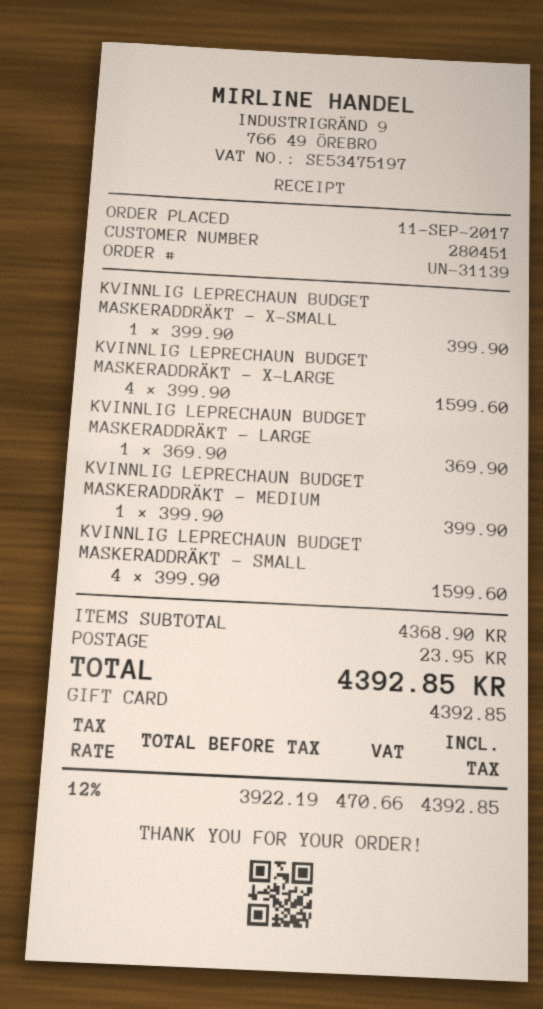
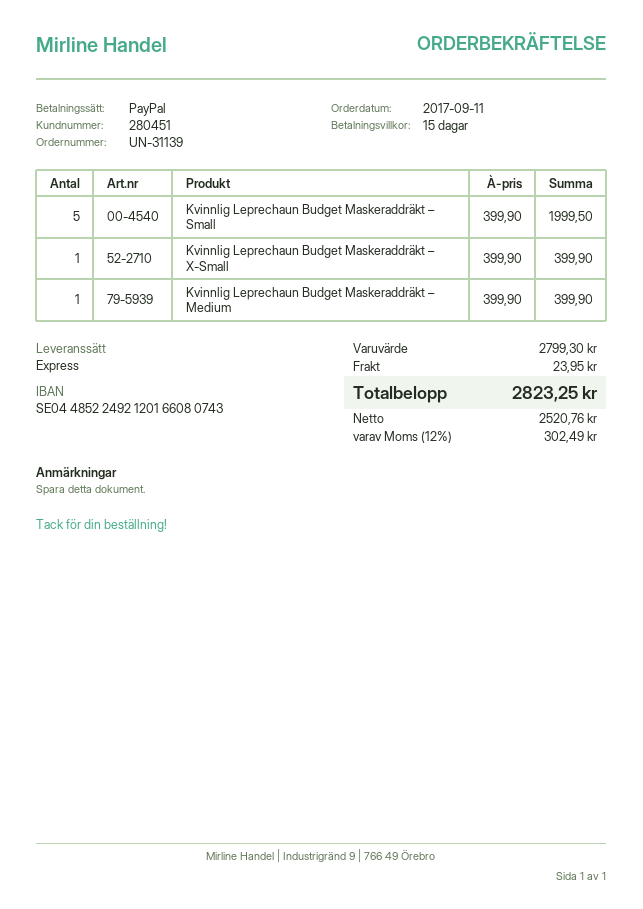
payment method: gift card -> PayPal
KVINNLIG LEPRECHAUN BUDGET MASKERADDRÄKT – X-LARGE: 4 x 399.90 = 1599.60 -> none
KVINNLIG LEPRECHAUN BUDGET MASKERADDRÄKT – LARGE: 1 x 369.90 = 369.90 -> none
KVINNLIG LEPRECHAUN BUDGET MASKERADDRÄKT – SMALL: 4 x 399.90 = 1599.60 -> 5 x 399.90 = 1999.50
subtotal: 4368.90 -> 2799.30
net: 3922.19 -> 2520.76
tax: 12% = 470.66 -> 12% = 302.49
total: 4392.85 -> 2823.25

